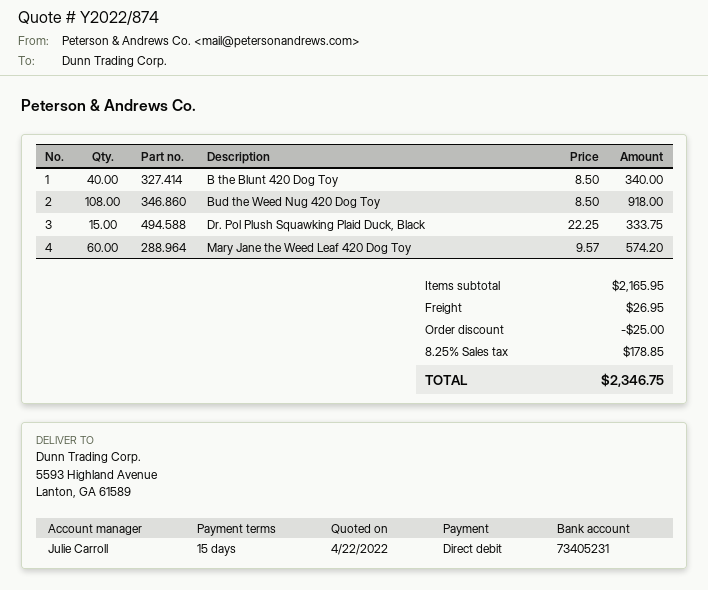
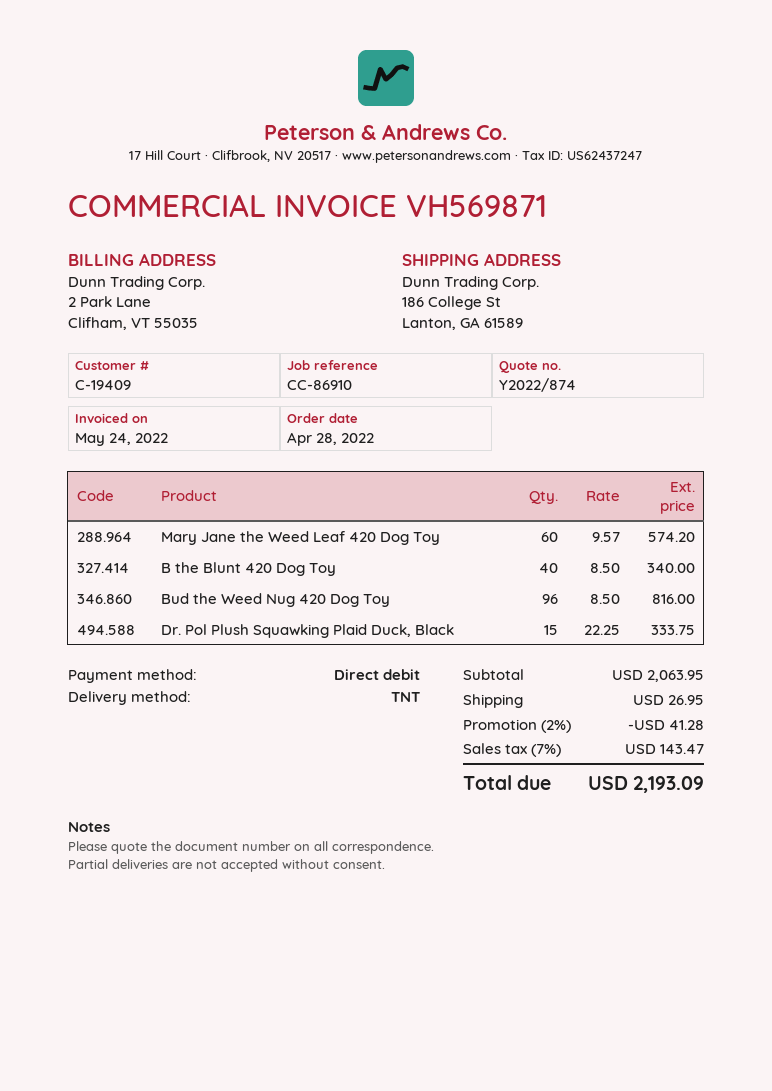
ship to: 5593 Highland Avenue, Lanton, GA 61589 -> 186 College St, Lanton, GA 61589
Bud the Weed Nug 420 Dog Toy: 108 x 8.50 = 918.00 -> 96 x 8.50 = 816.00
subtotal: 2165.95 -> 2063.95
discount: 25.00 -> 41.28
tax: 8.25% = 178.85 -> 7% = 143.47
total: 2346.75 -> 2193.09

